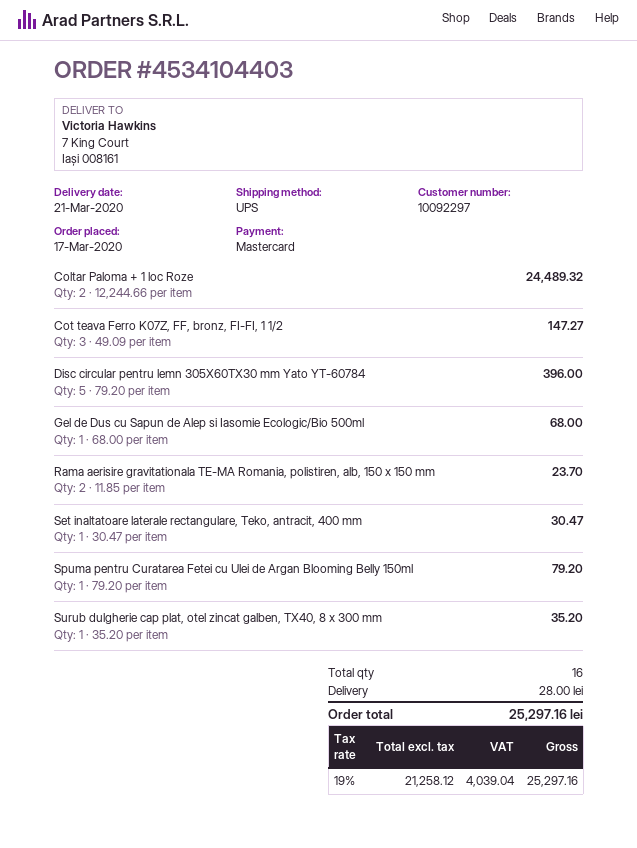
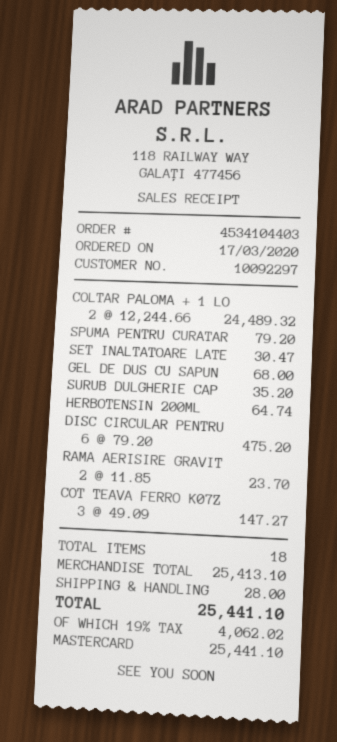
Disc circular pentru lemn 305X60TX30 mm Yato YT-60784: 5 x 79.20 = 396.00 -> 6 x 79.20 = 475.20
HERBOTENSIN 200ML: none -> 1 x 64.74 = 64.74
total quantity: 16 -> 18
tax: 19% = 4039.04 -> 19% = 4062.02
total: 25297.16 -> 25441.10

